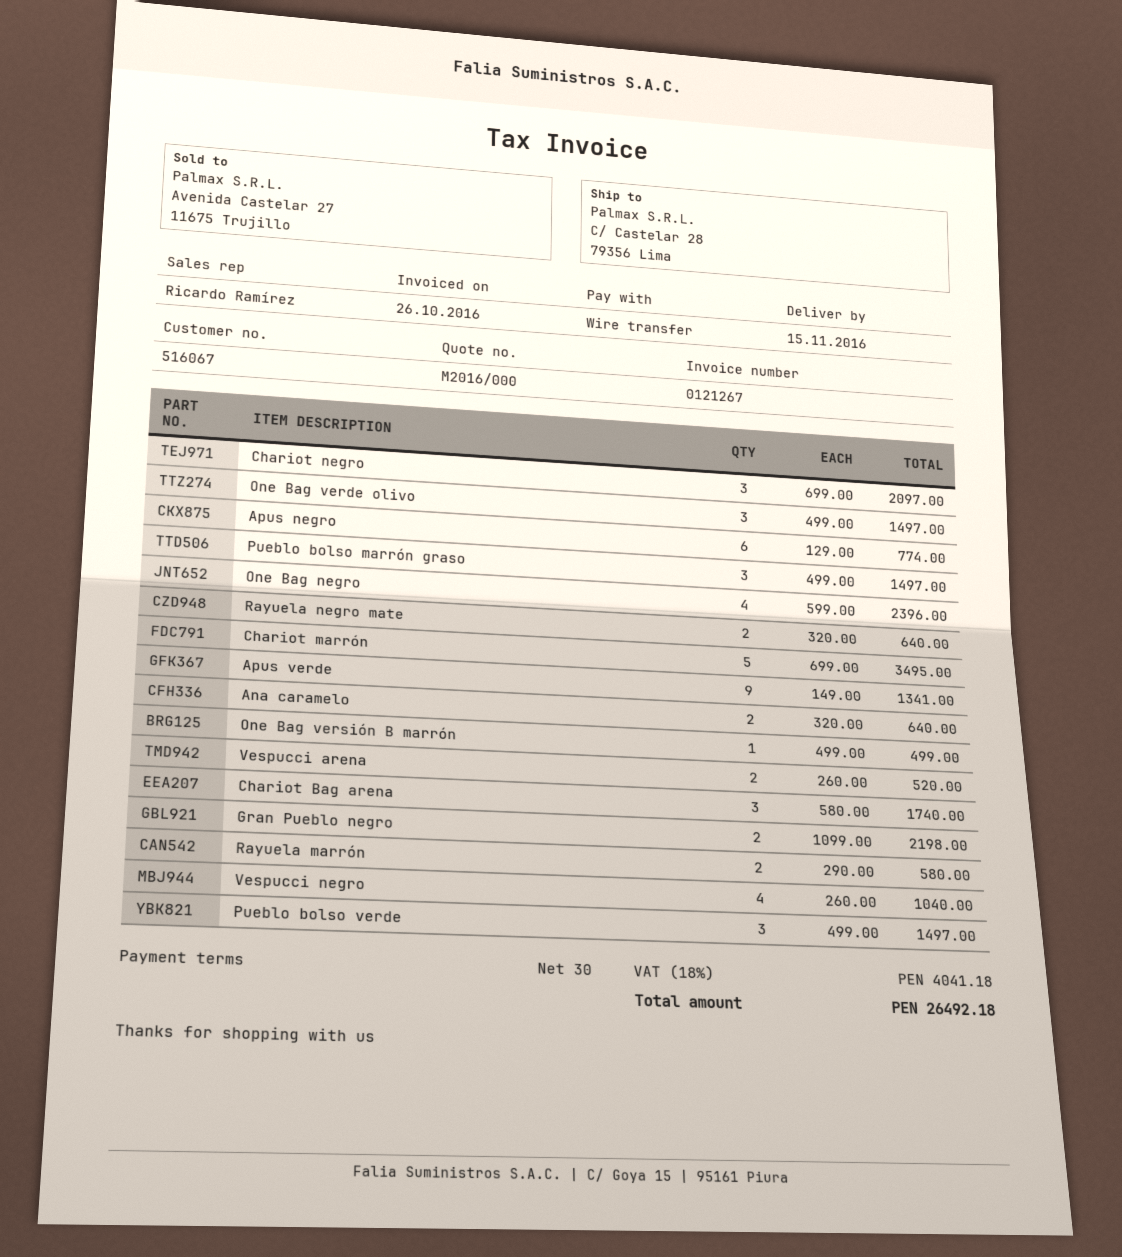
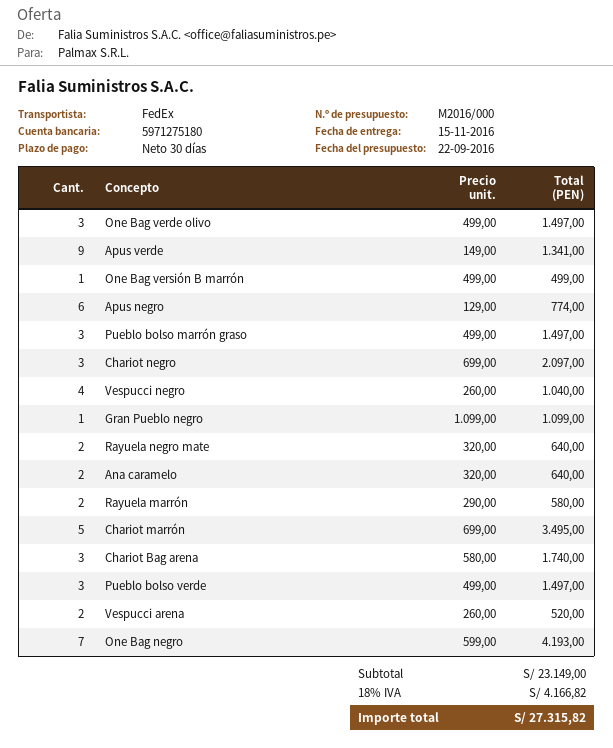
One Bag negro: 4 x 599.00 = 2396.00 -> 7 x 599.00 = 4193.00
Gran Pueblo negro: 2 x 1099.00 = 2198.00 -> 1 x 1099.00 = 1099.00
tax: 18% = 4041.18 -> 18% = 4166.82
total: 26492.18 -> 27315.82

